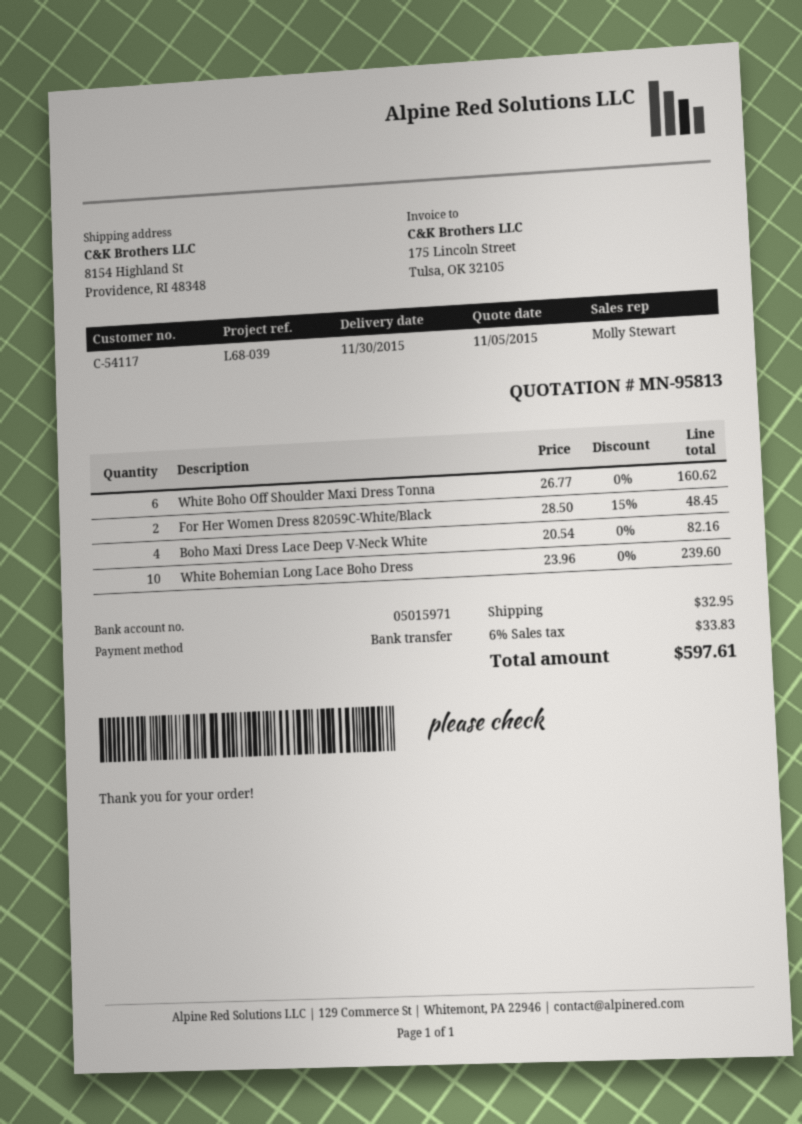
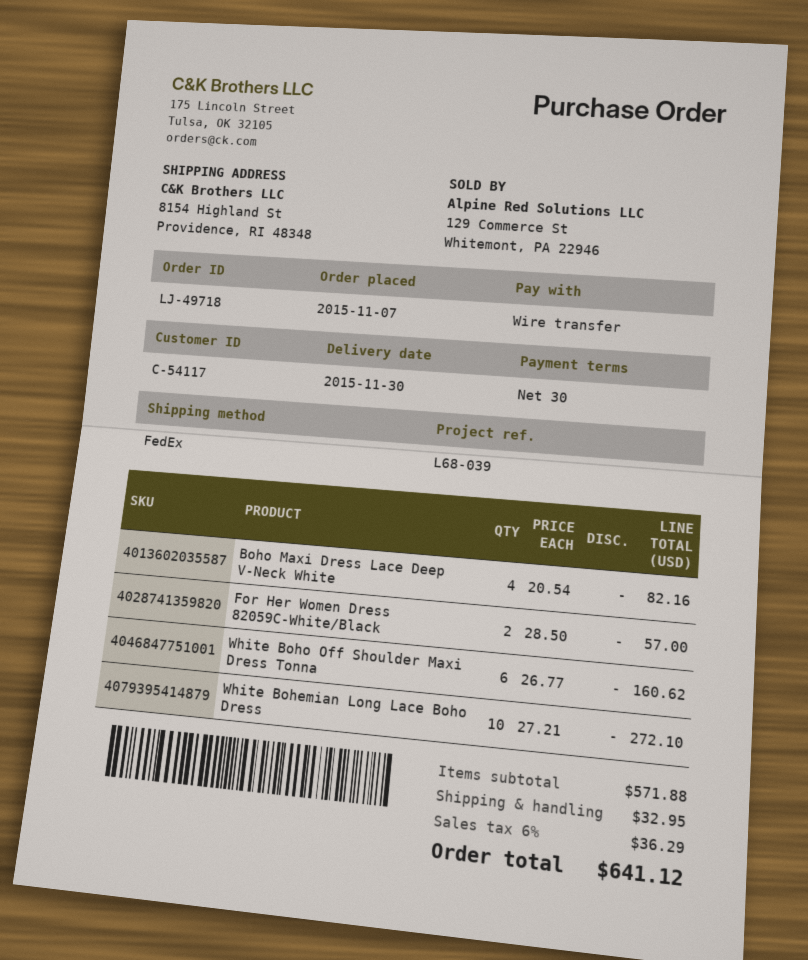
For Her Women Dress 82059C-White/Black: 2 x 28.50 - 15% = 48.45 -> 2 x 28.50 = 57.00
White Bohemian Long Lace Boho Dress: 10 x 23.96 = 239.60 -> 10 x 27.21 = 272.10
tax: 6% = 33.83 -> 6% = 36.29
total: 597.61 -> 641.12

